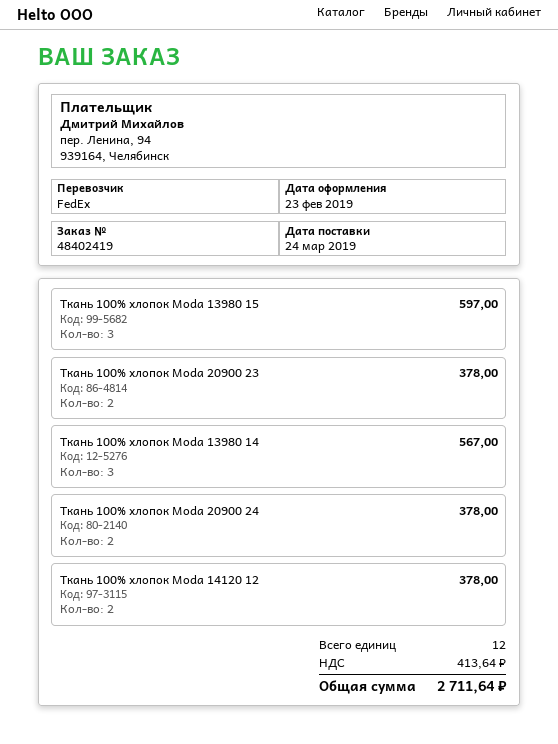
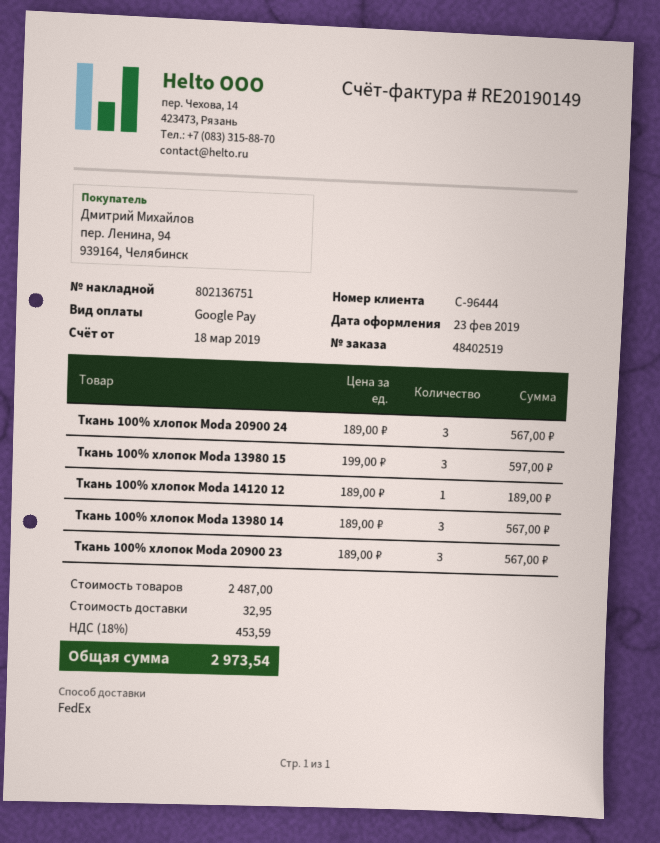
order number: 48402419 -> 48402519
Ткань 100% хлопок Moda 20900 23: 2 for 378.00 -> 3 for 567.00
Ткань 100% хлопок Moda 20900 24: 2 for 378.00 -> 3 for 567.00
Ткань 100% хлопок Moda 14120 12: 2 for 378.00 -> 1 for 189.00
shipping: none -> 32.95
tax: 413.64 -> 453.59
total: 2711.64 -> 2973.54

